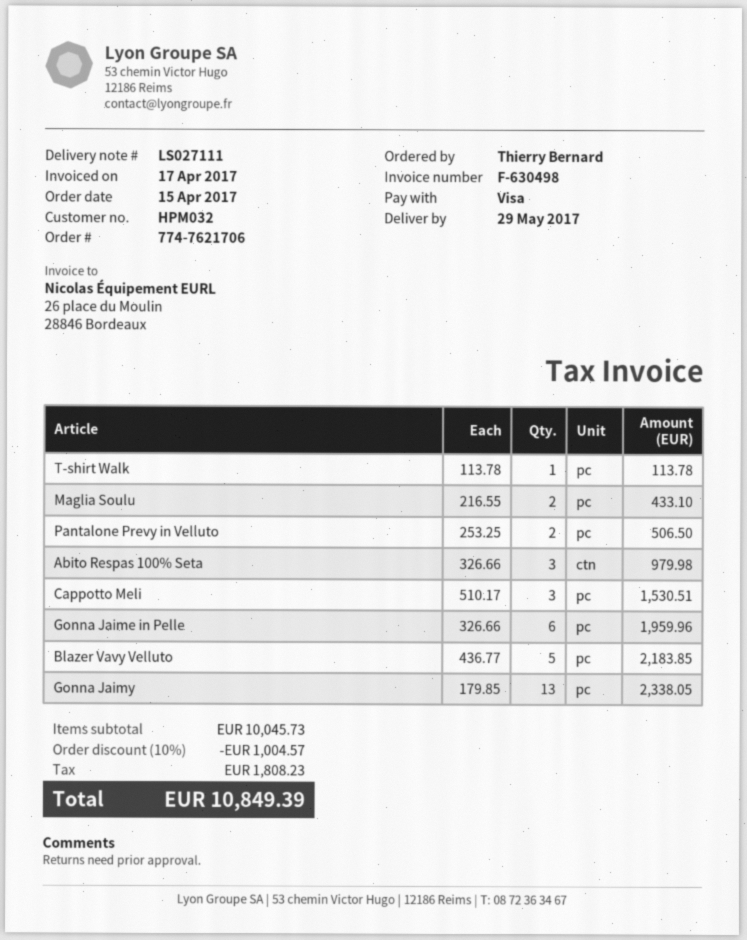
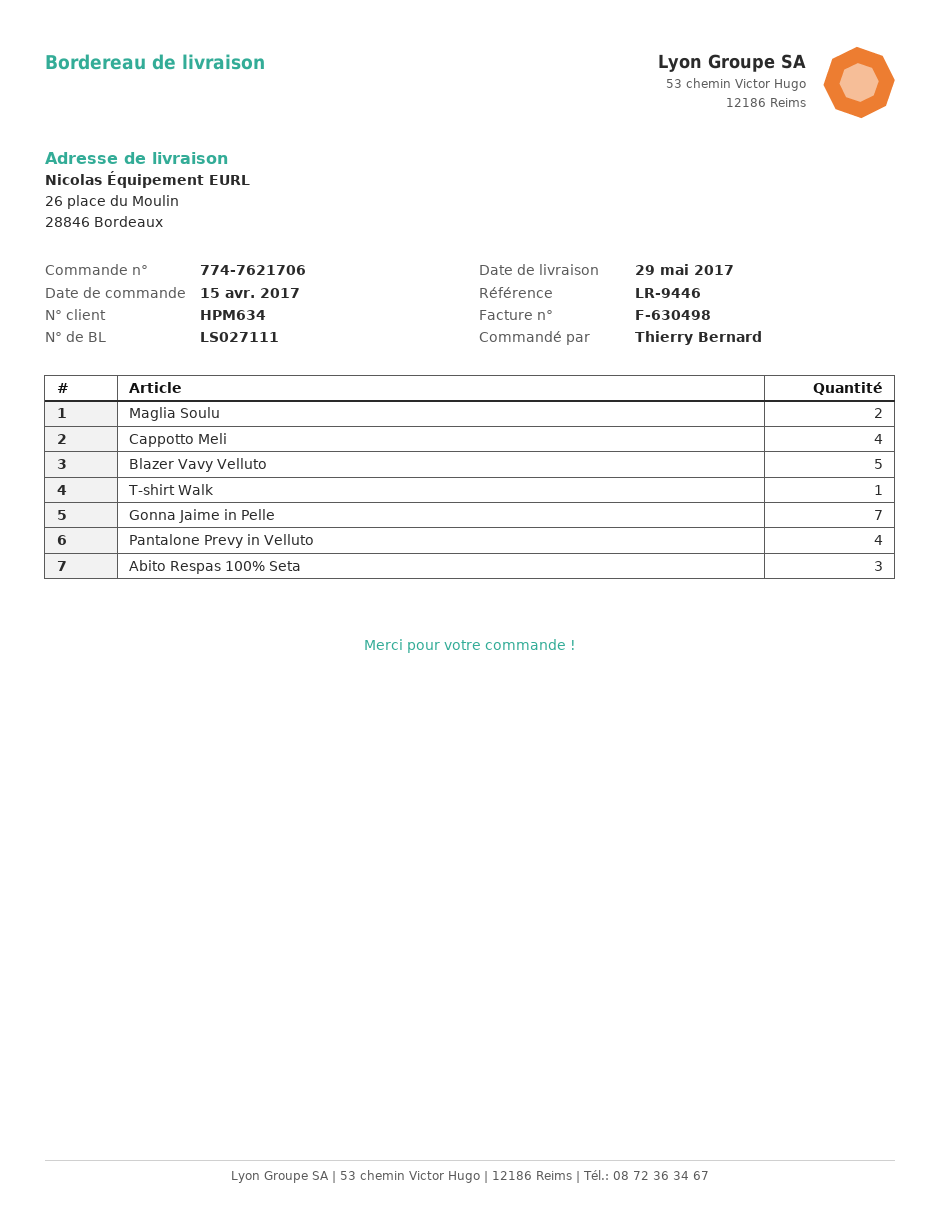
customer number: HPM032 -> HPM634
Pantalone Prevy in Velluto: 2 -> 4
Cappotto Meli: 3 -> 4
Gonna Jaime in Pelle: 6 -> 7
Gonna Jaimy: 13 -> none

